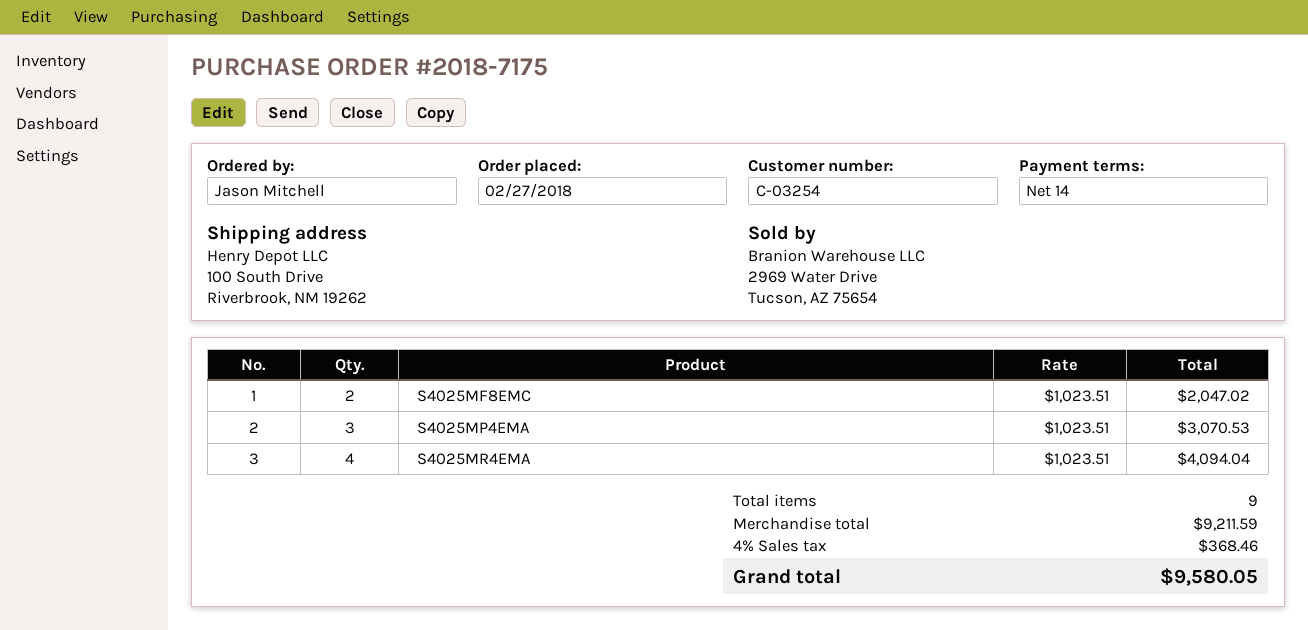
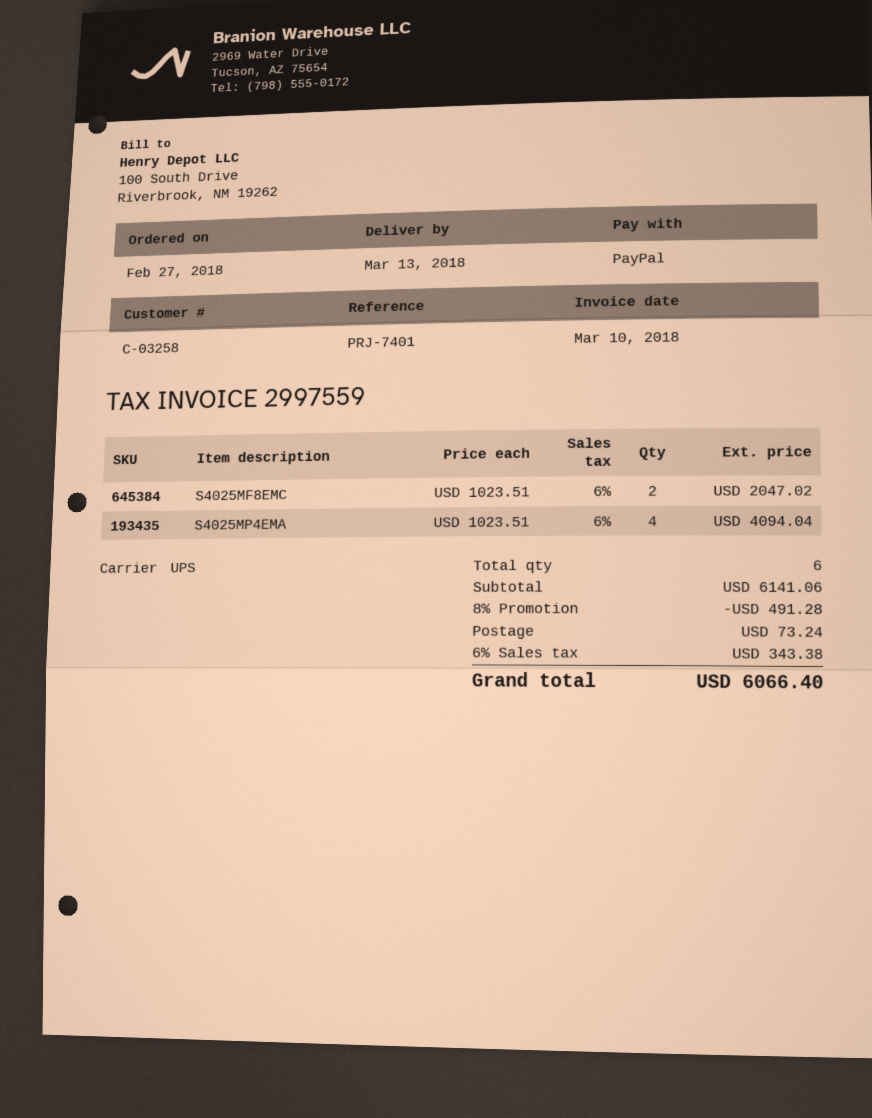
customer number: C-03254 -> C-03258
S4025MP4EMA: 3 x 1023.51 = 3070.53 -> 4 x 1023.51 = 4094.04
S4025MR4EMA: 4 x 1023.51 = 4094.04 -> none
total quantity: 9 -> 6
subtotal: 9211.59 -> 6141.06
discount: none -> 8% = 491.28
shipping: none -> 73.24
tax: 4% = 368.46 -> 6% = 343.38
total: 9580.05 -> 6066.40

